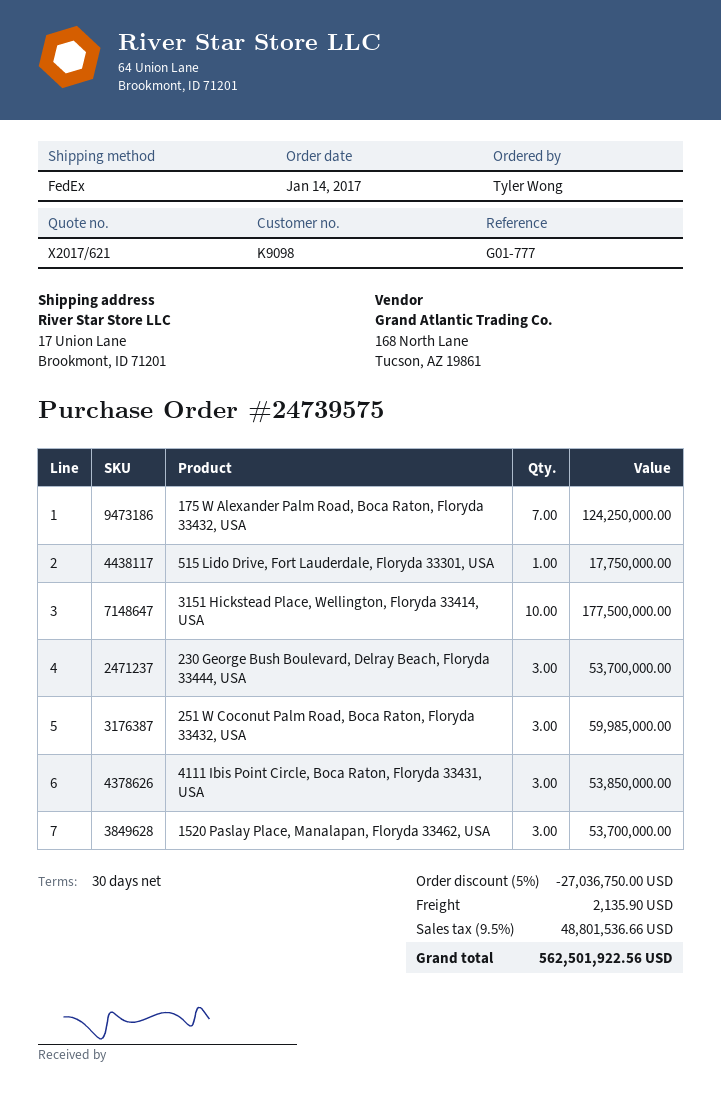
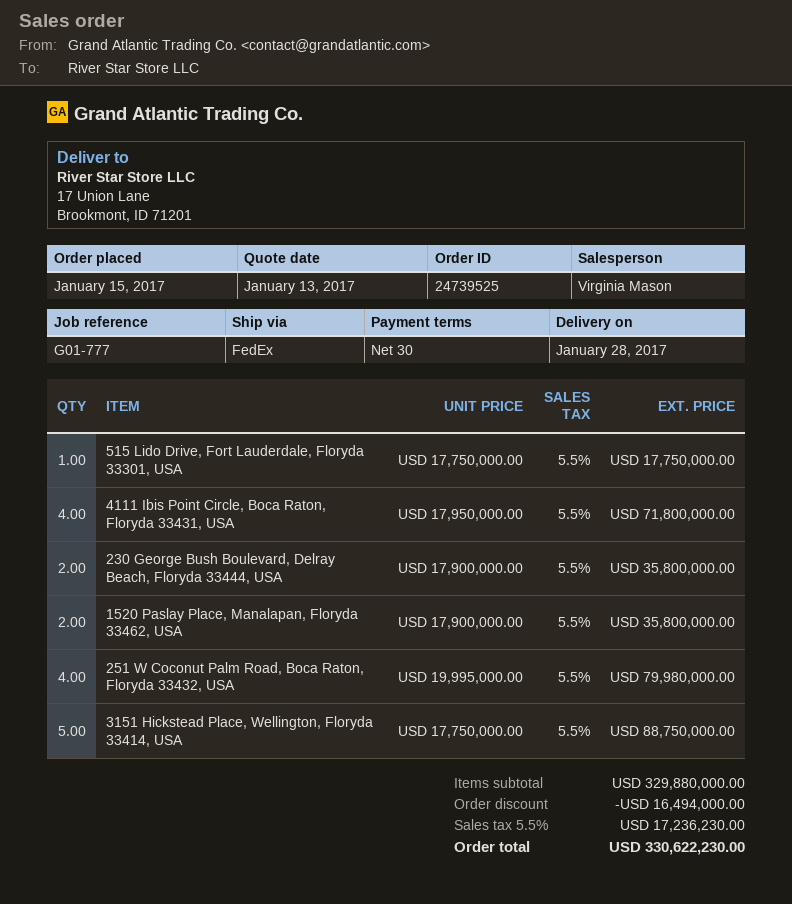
order number: 24739575 -> 24739525
order date: 2017-01-14 -> 2017-01-15
175 W Alexander Palm Road, Boca Raton, Floryda 33432, USA: 7 for 124250000.00 -> none
3151 Hickstead Place, Wellington, Floryda 33414, USA: 10 for 177500000.00 -> 5 for 88750000.00
230 George Bush Boulevard, Delray Beach, Floryda 33444, USA: 3 for 53700000.00 -> 2 for 35800000.00
251 W Coconut Palm Road, Boca Raton, Floryda 33432, USA: 3 for 59985000.00 -> 4 for 79980000.00
4111 Ibis Point Circle, Boca Raton, Floryda 33431, USA: 3 for 53850000.00 -> 4 for 71800000.00
1520 Paslay Place, Manalapan, Floryda 33462, USA: 3 for 53700000.00 -> 2 for 35800000.00
discount: 27036750.00 -> 16494000.00
shipping: 2135.90 -> none
tax: 9.5% = 48801536.66 -> 5.5% = 17236230.00
total: 562501922.56 -> 330622230.00

